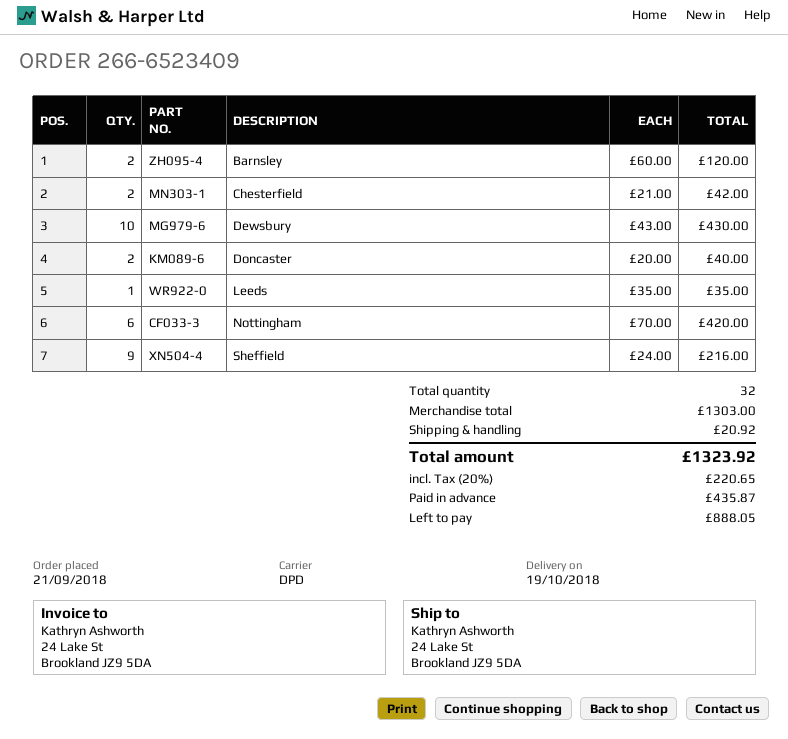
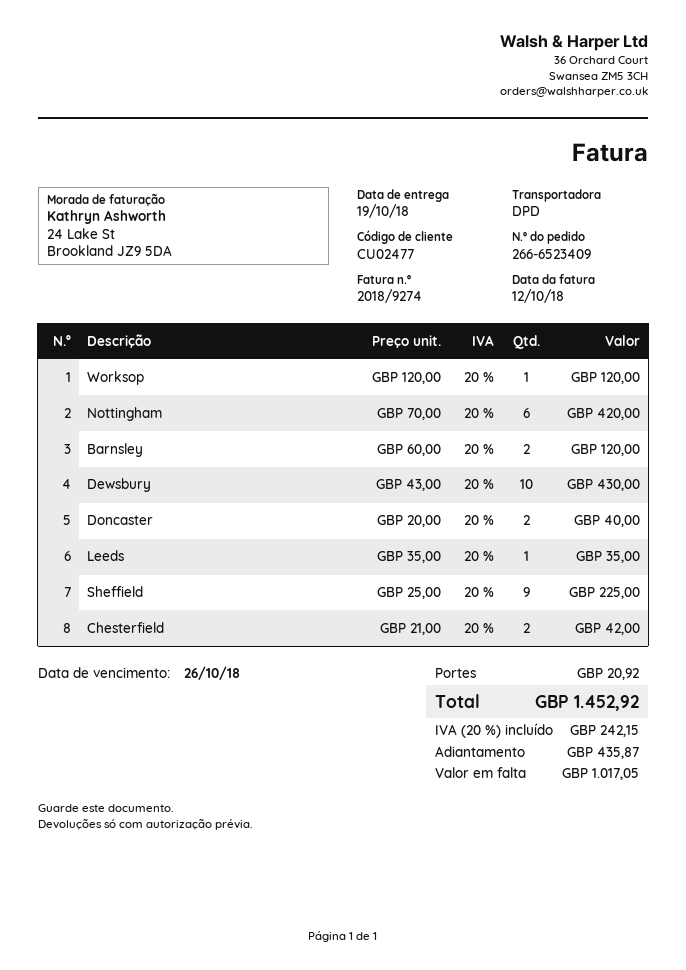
Sheffield: 9 x 24.00 = 216.00 -> 9 x 25.00 = 225.00
Worksop: none -> 1 x 120.00 = 120.00
tax: 20% = 220.65 -> 20% = 242.15
total: 1323.92 -> 1452.92
balance: 888.05 -> 1017.05

